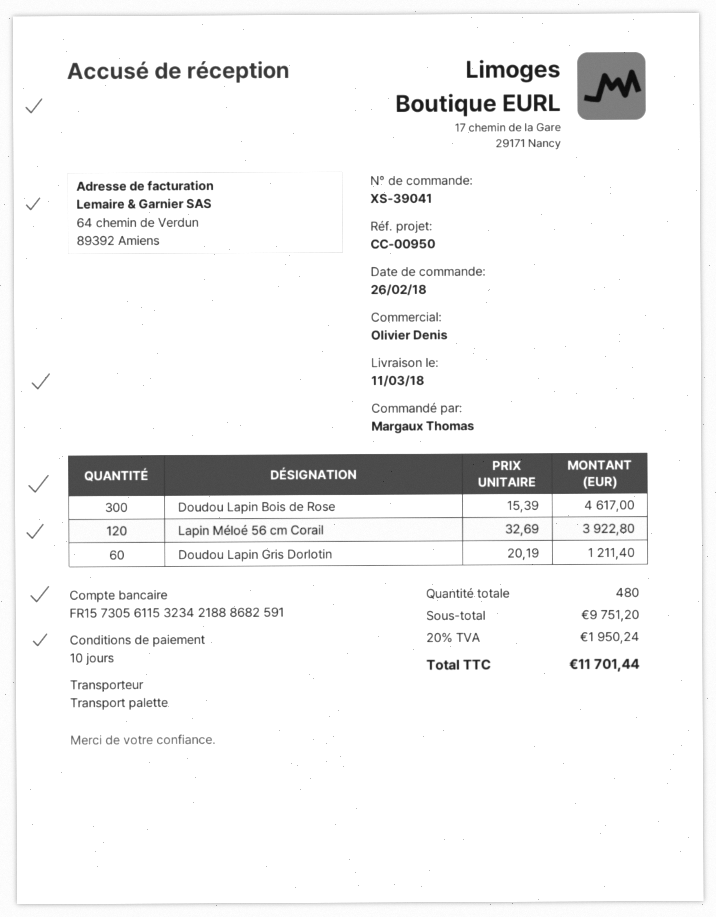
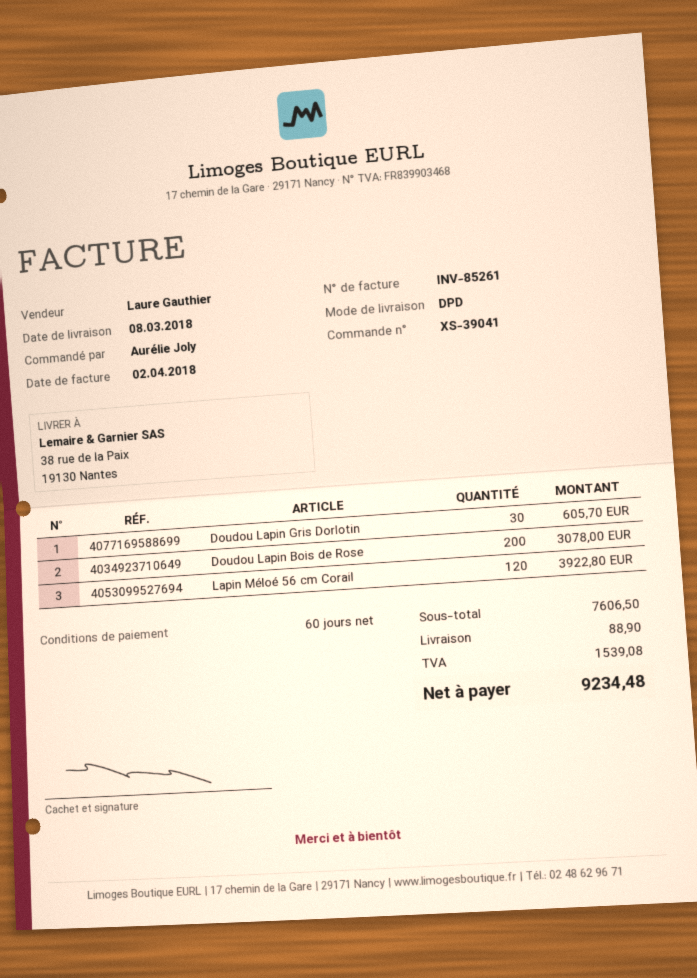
delivery date: 2018-03-11 -> 2018-03-08
payment terms: 10 days -> 60 days
ordered by: Margaux Thomas -> Aurélie Joly
sales rep: Olivier Denis -> Laure Gauthier
shipping method: pallet freight -> DPD
Doudou Lapin Bois de Rose: 300 for 4617.00 -> 200 for 3078.00
Doudou Lapin Gris Dorlotin: 60 for 1211.40 -> 30 for 605.70
subtotal: 9751.20 -> 7606.50
shipping: none -> 88.90
tax: 1950.24 -> 1539.08
total: 11701.44 -> 9234.48

